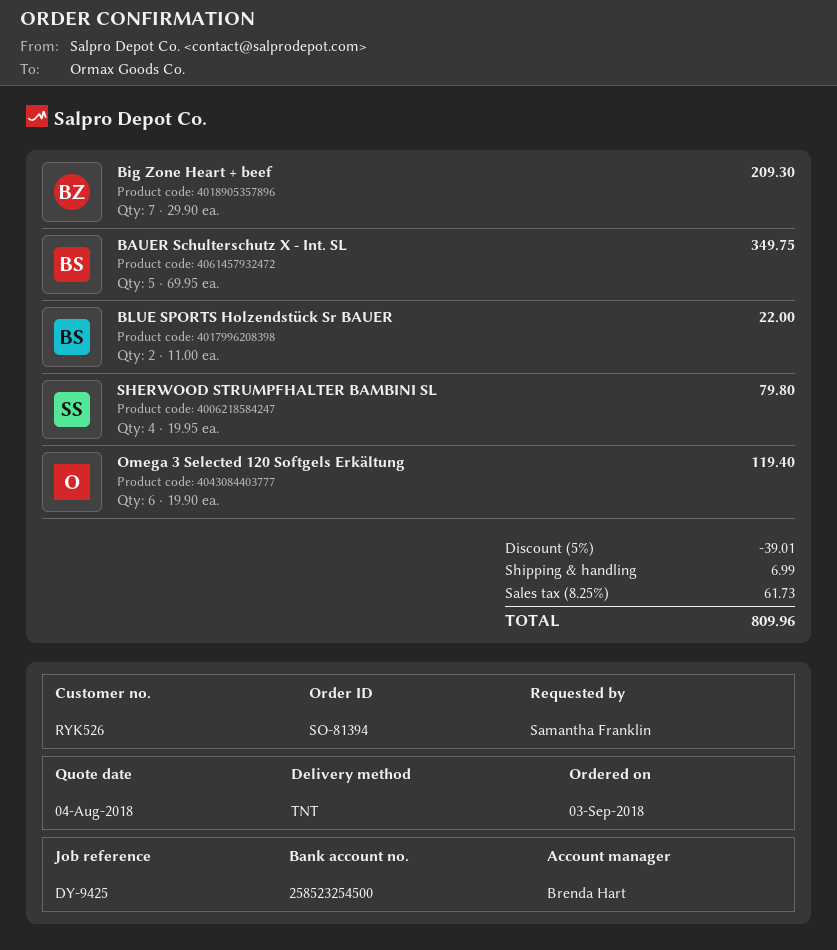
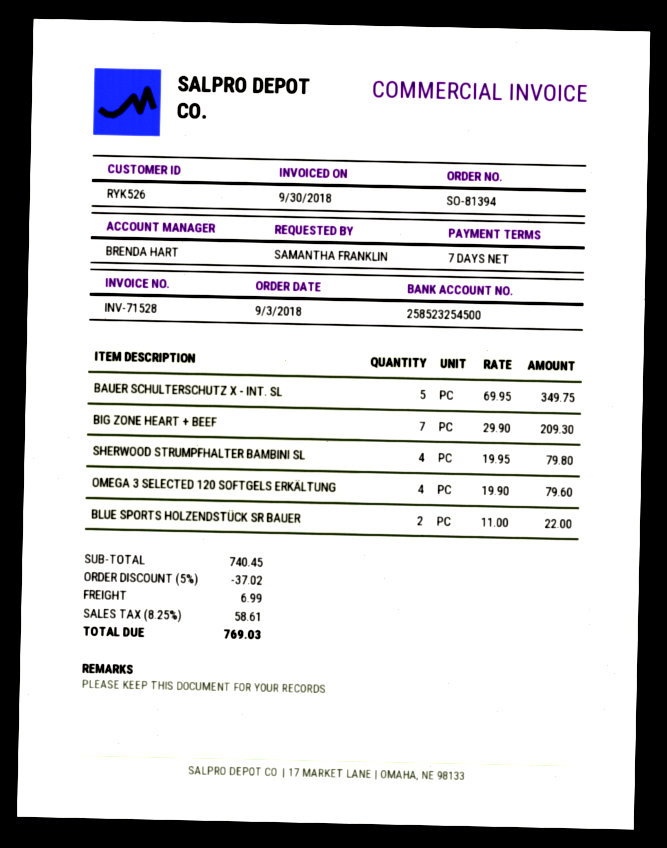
Omega 3 Selected 120 Softgels Erkältung: 6 x 19.90 = 119.40 -> 4 x 19.90 = 79.60
discount: 5% = 39.01 -> 5% = 37.02
tax: 8.25% = 61.73 -> 8.25% = 58.61
total: 809.96 -> 769.03

